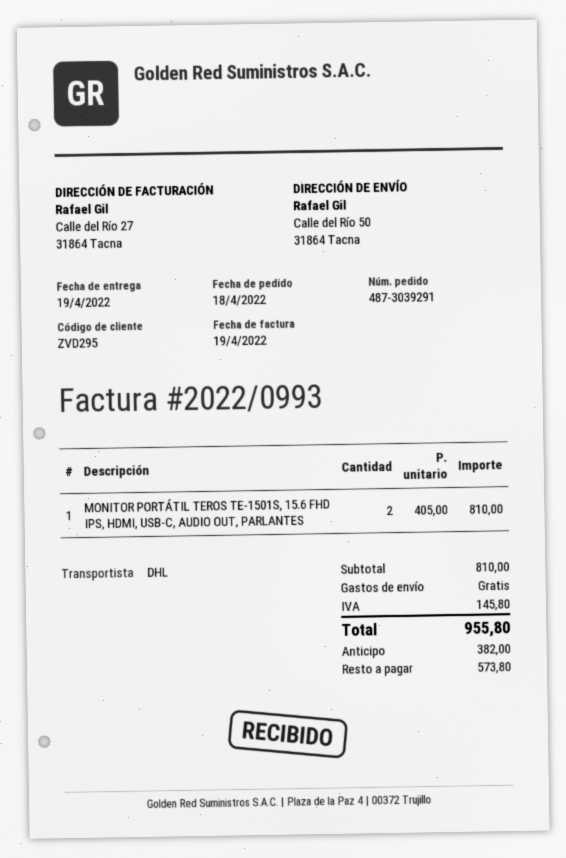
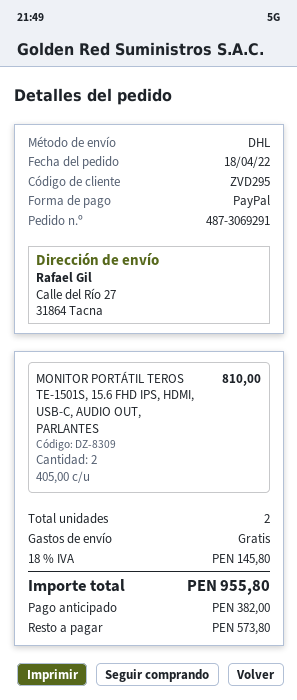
order number: 487-3039291 -> 487-3069291
ship to: Calle del Río 50, 31864 Tacna -> Calle del Río 27, 31864 Tacna

